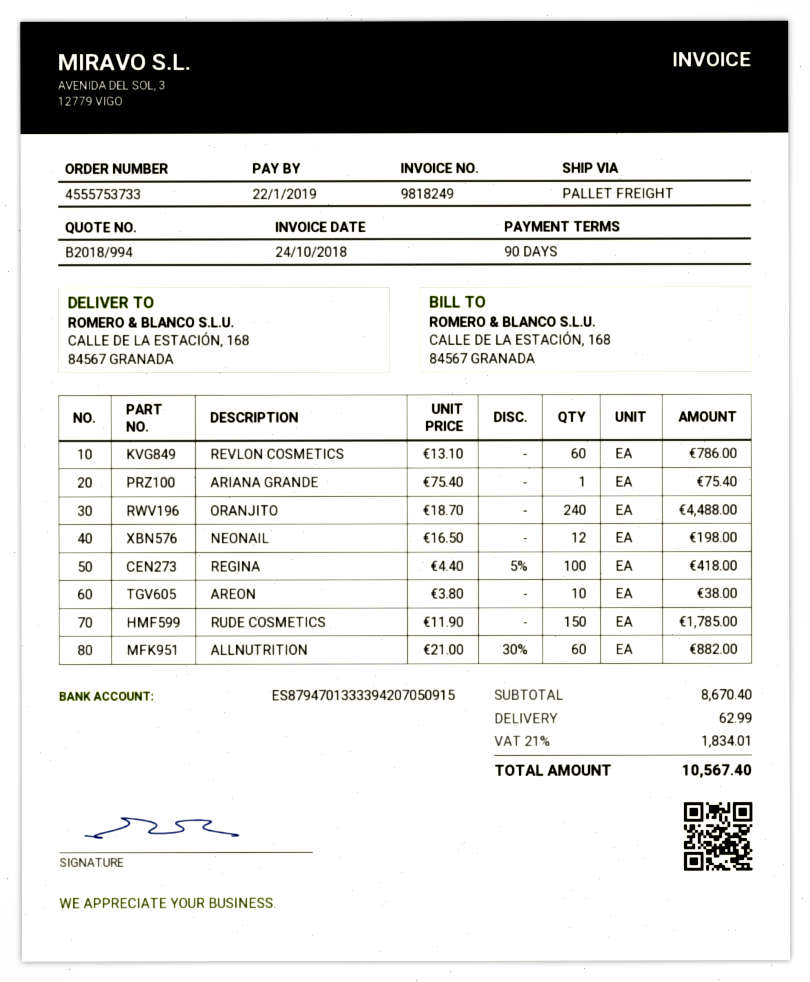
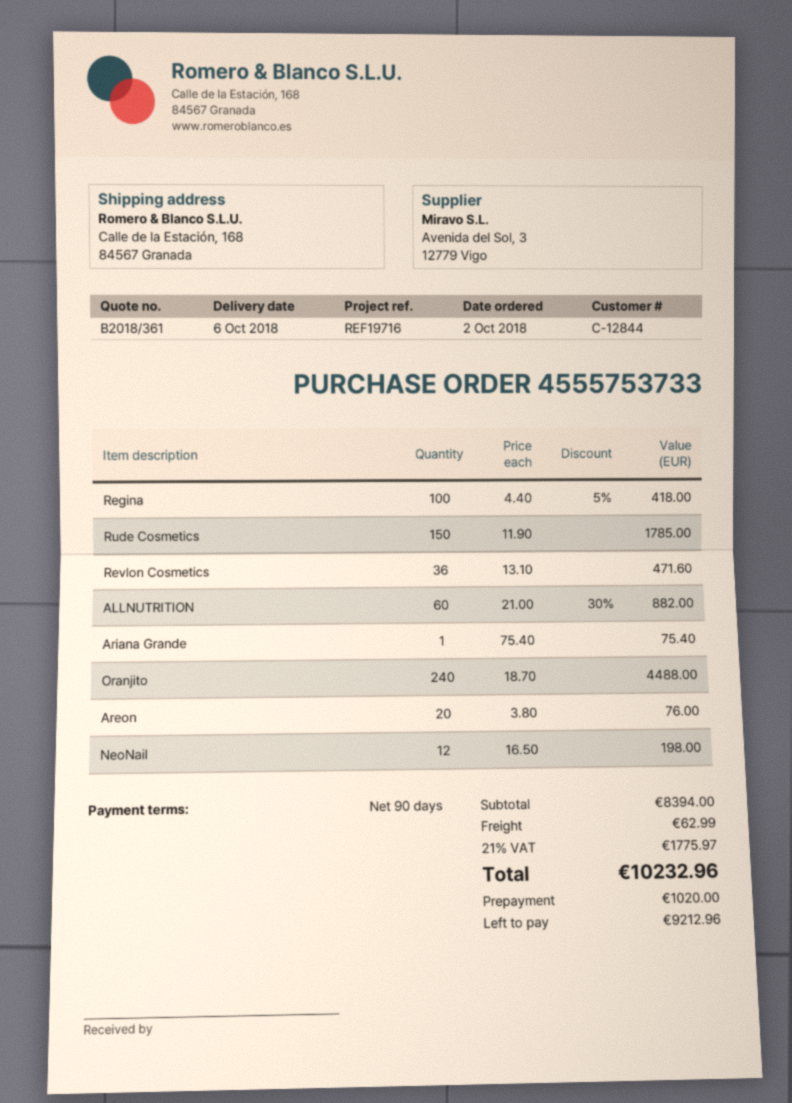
quote number: B2018/994 -> B2018/361
REVLON COSMETICS: 60 x 13.10 = 786.00 -> 36 x 13.10 = 471.60
AREON: 10 x 3.80 = 38.00 -> 20 x 3.80 = 76.00
subtotal: 8670.40 -> 8394.00
tax: 21% = 1834.01 -> 21% = 1775.97
total: 10567.40 -> 10232.96

